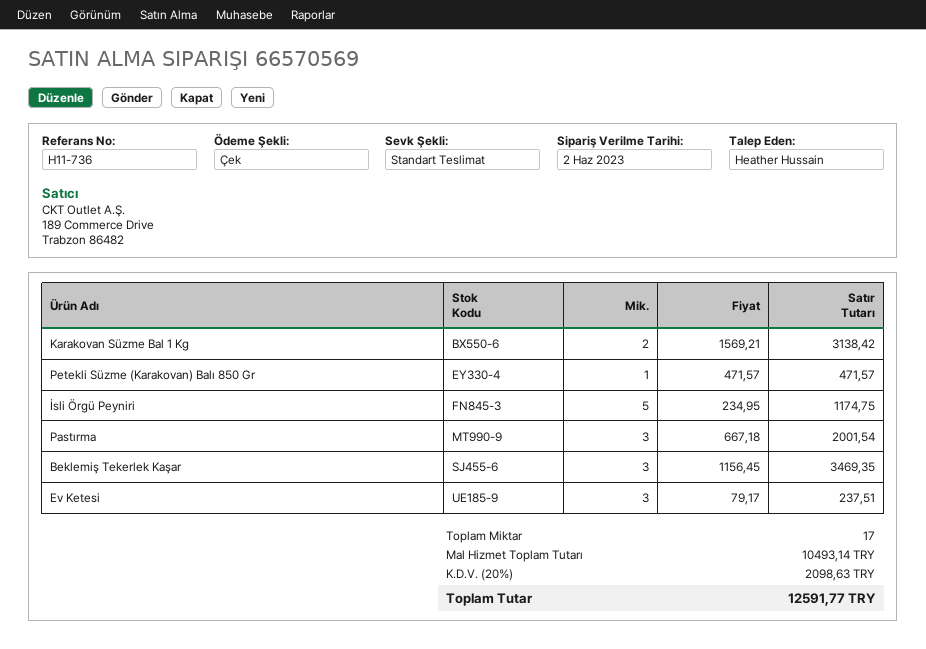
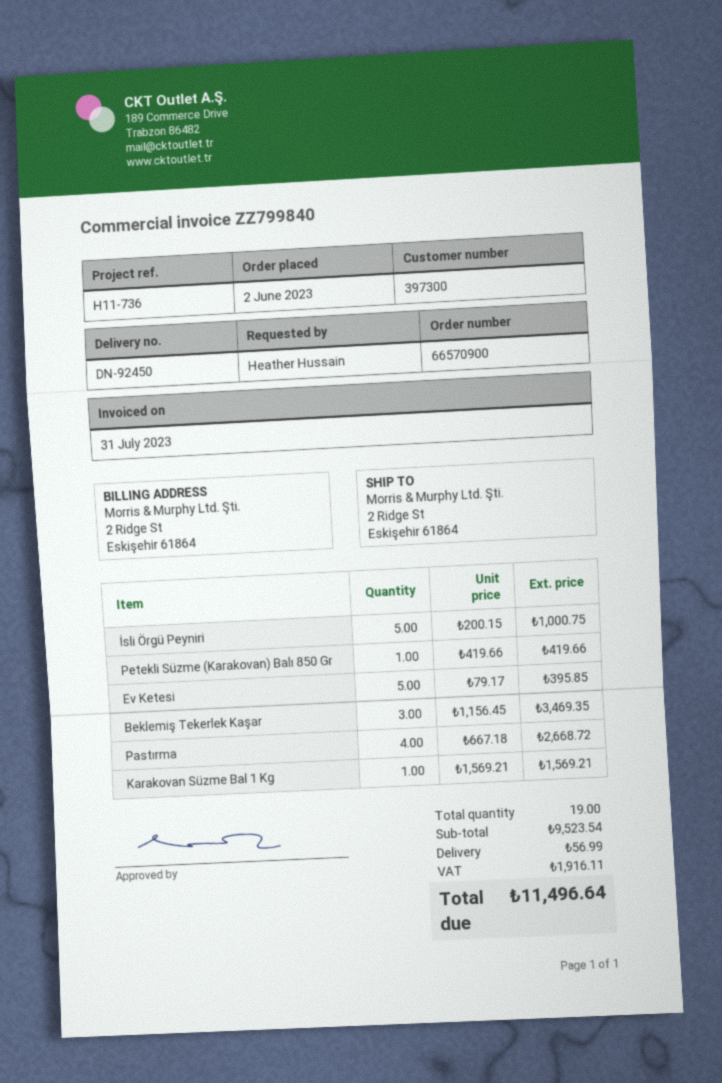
order number: 66570569 -> 66570900
Karakovan Süzme Bal 1 Kg: 2 x 1569.21 = 3138.42 -> 1 x 1569.21 = 1569.21
Petekli Süzme (Karakovan) Balı 850 Gr: 1 x 471.57 = 471.57 -> 1 x 419.66 = 419.66
İsli Örgü Peyniri: 5 x 234.95 = 1174.75 -> 5 x 200.15 = 1000.75
Pastırma: 3 x 667.18 = 2001.54 -> 4 x 667.18 = 2668.72
Ev Ketesi: 3 x 79.17 = 237.51 -> 5 x 79.17 = 395.85
total quantity: 17 -> 19
subtotal: 10493.14 -> 9523.54
shipping: none -> 56.99
tax: 2098.63 -> 1916.11
total: 12591.77 -> 11496.64

